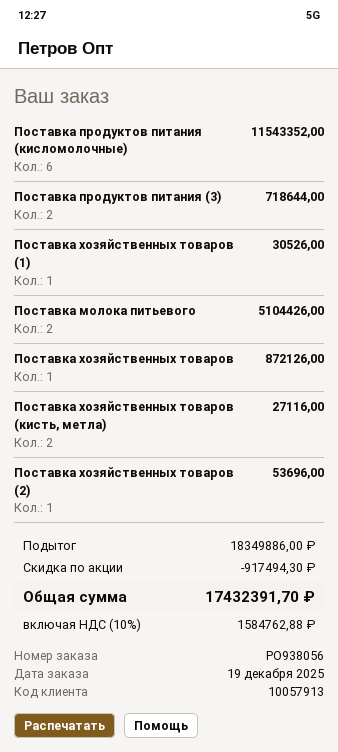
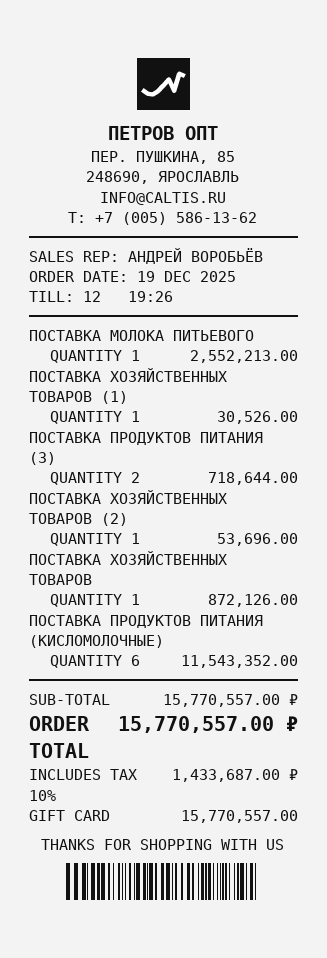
Поставка молока питьевого: 2 for 5104426.00 -> 1 for 2552213.00
Поставка хозяйственных товаров (кисть, метла): 2 for 27116.00 -> none
subtotal: 18349886.00 -> 15770557.00
discount: 917494.30 -> none
tax: 10% = 1584762.88 -> 10% = 1433687.00
total: 17432391.70 -> 15770557.00

